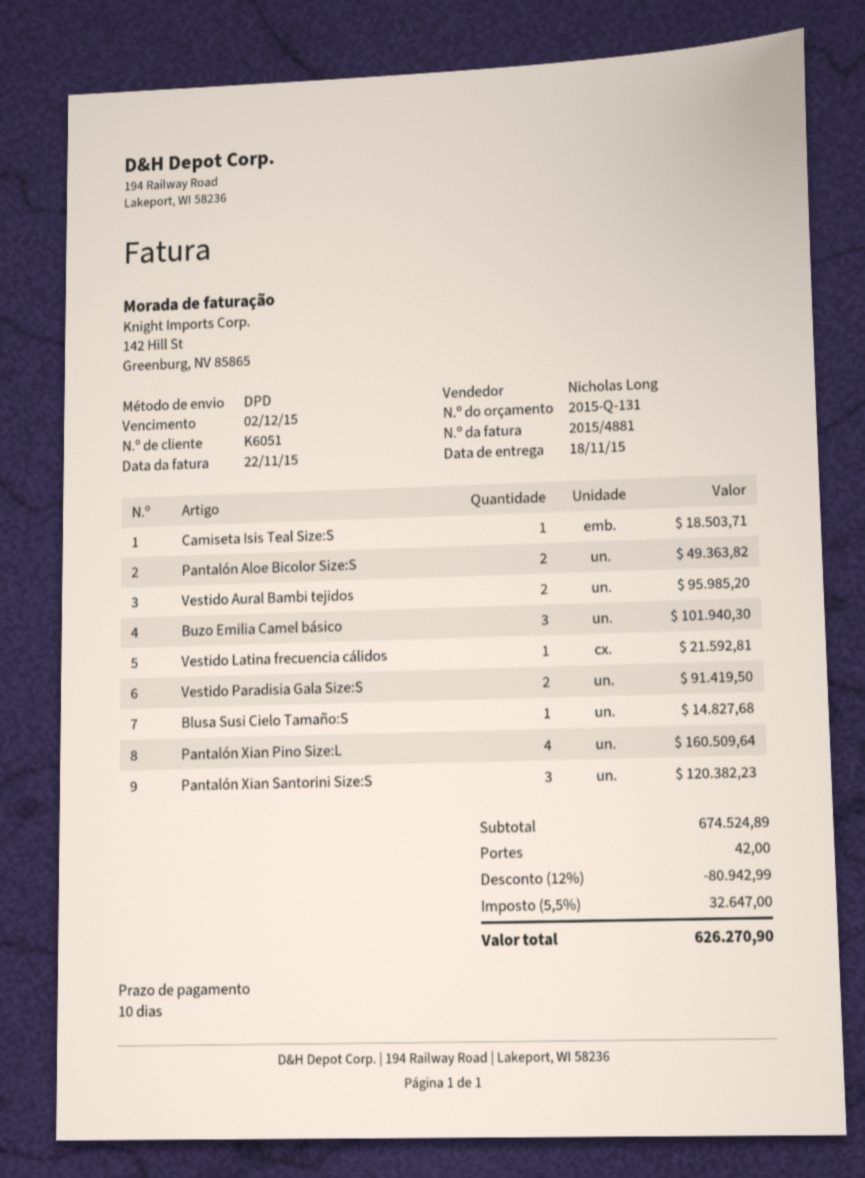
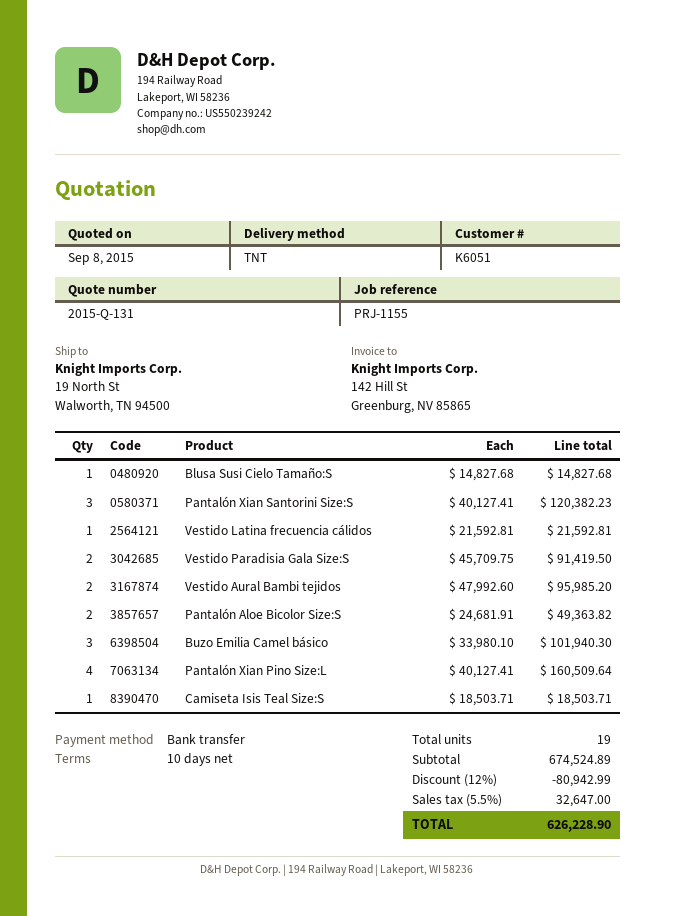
shipping method: DPD -> TNT
shipping: 42.00 -> none
total: 626270.90 -> 626228.90

